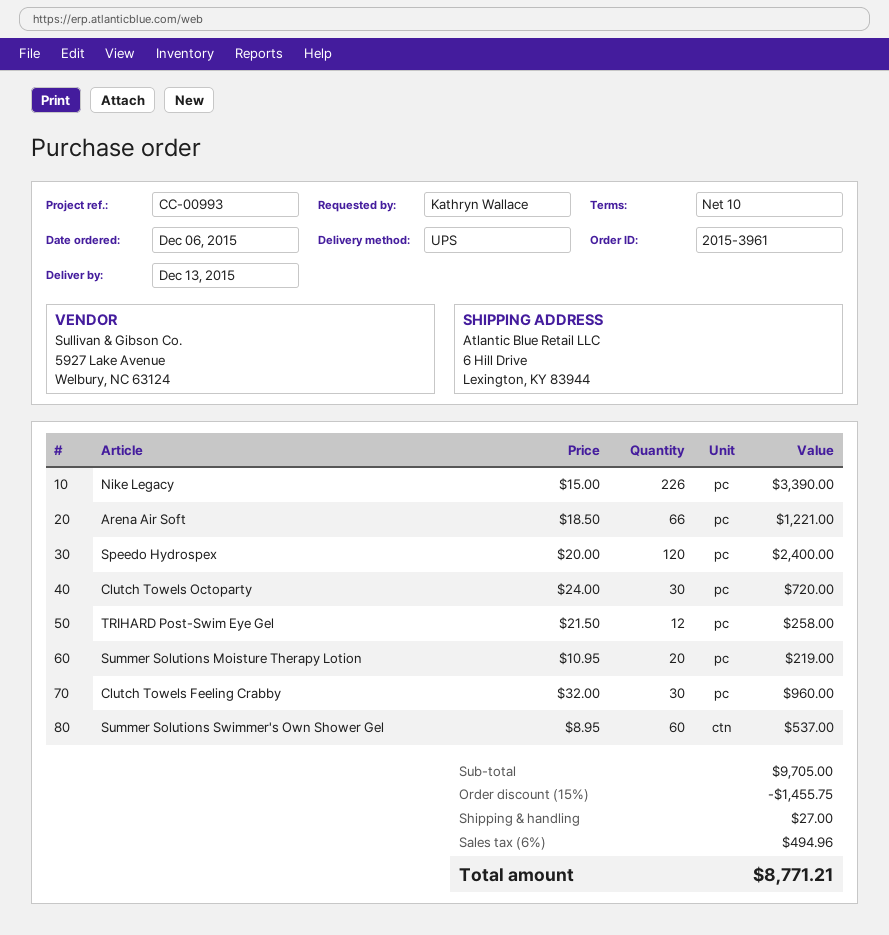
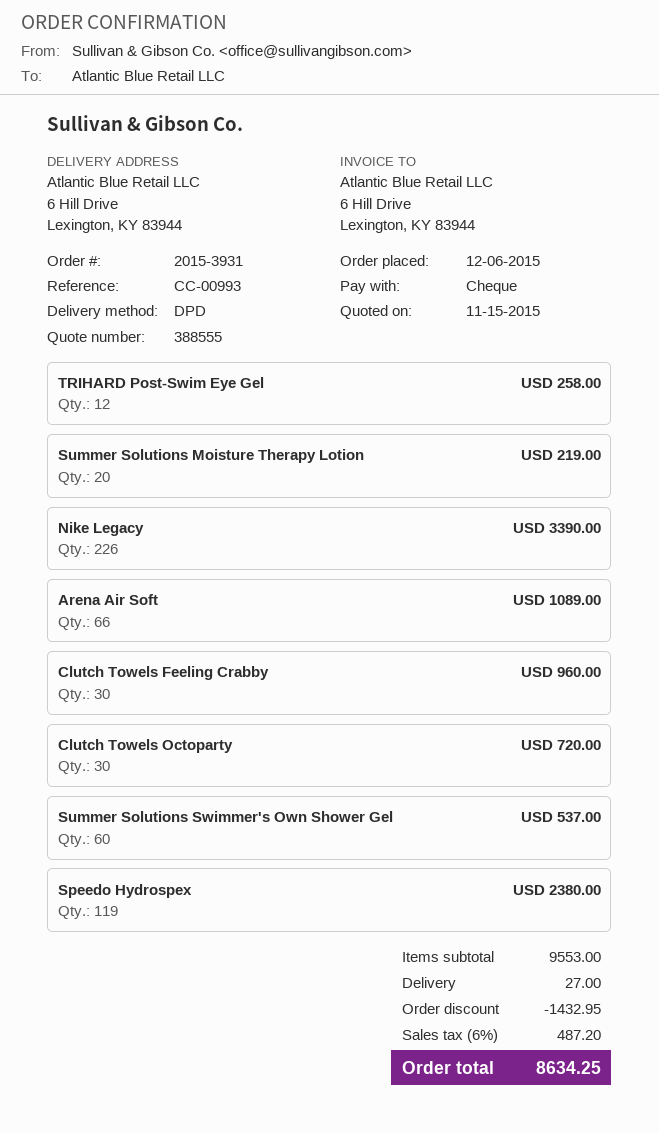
order number: 2015-3961 -> 2015-3931
shipping method: UPS -> DPD
Arena Air Soft: 66 for 1221.00 -> 66 for 1089.00
Speedo Hydrospex: 120 for 2400.00 -> 119 for 2380.00
subtotal: 9705.00 -> 9553.00
discount: 1455.75 -> 1432.95
tax: 6% = 494.96 -> 6% = 487.20
total: 8771.21 -> 8634.25

